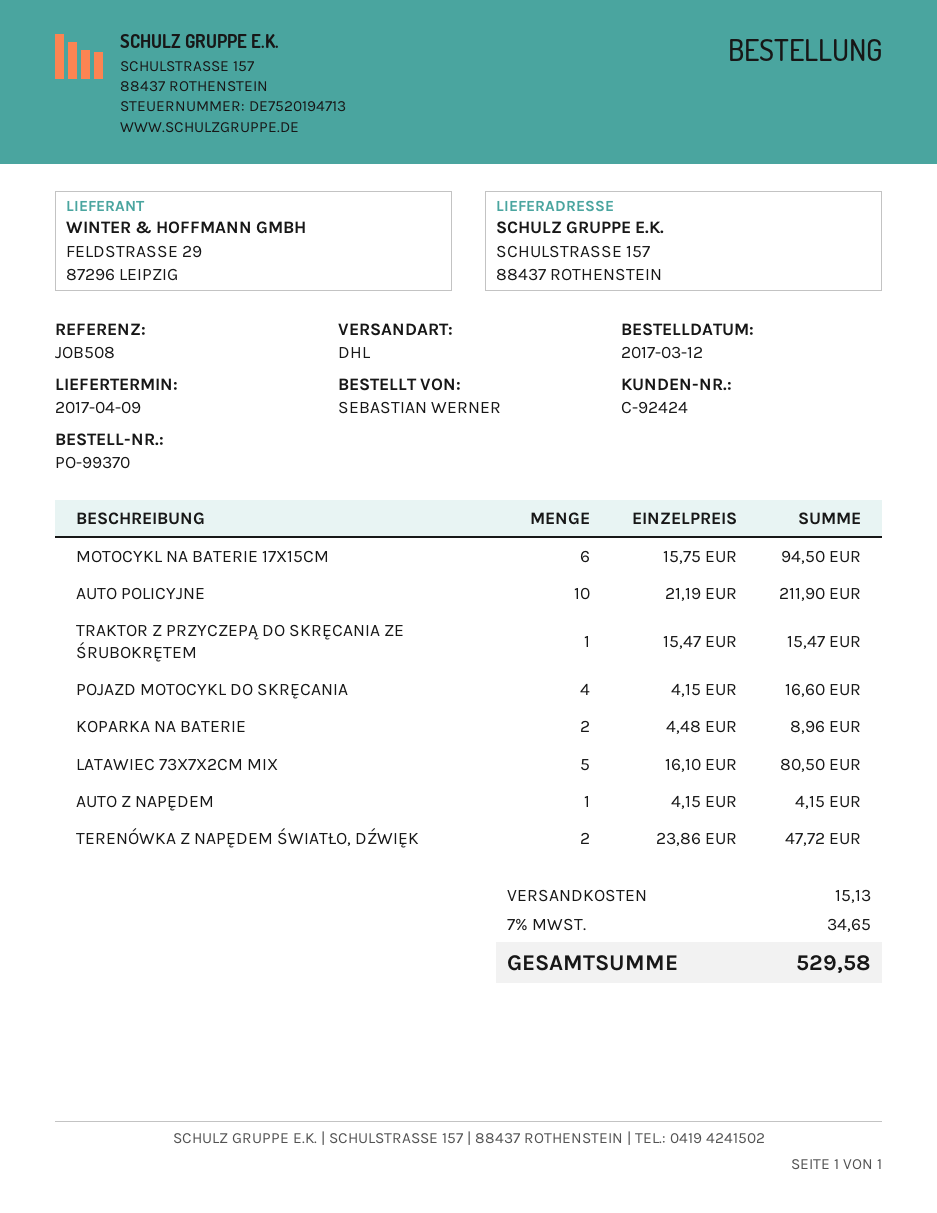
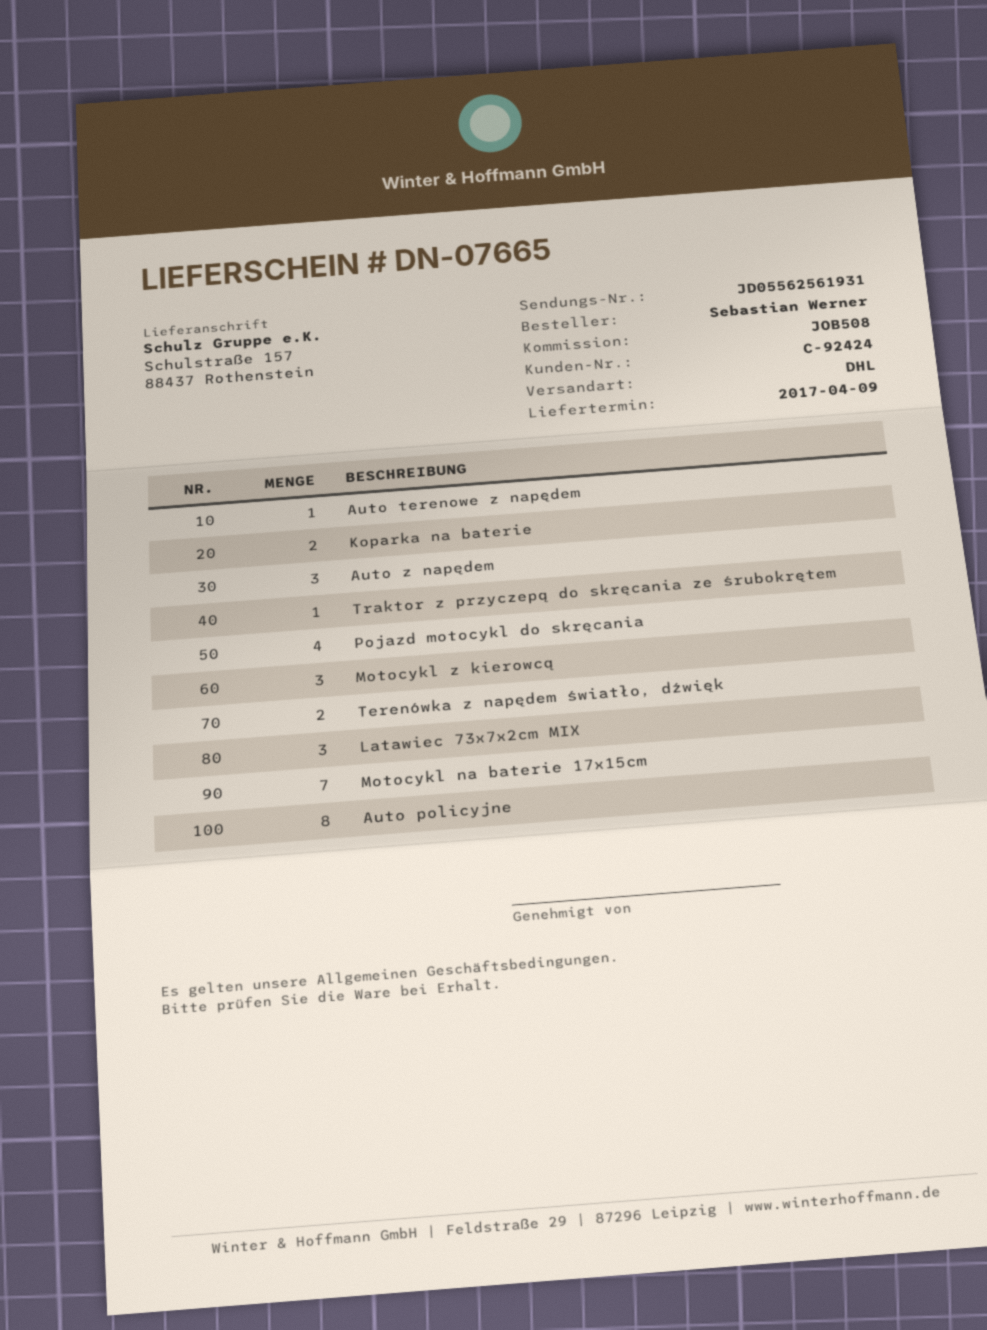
MOTOCYKL NA BATERIE 17X15CM: 6 -> 7
AUTO POLICYJNE: 10 -> 8
LATAWIEC 73X7X2CM MIX: 5 -> 3
AUTO Z NAPĘDEM: 1 -> 3
Auto terenowe z napędem: none -> 1
Motocykl z kierowcą: none -> 3

